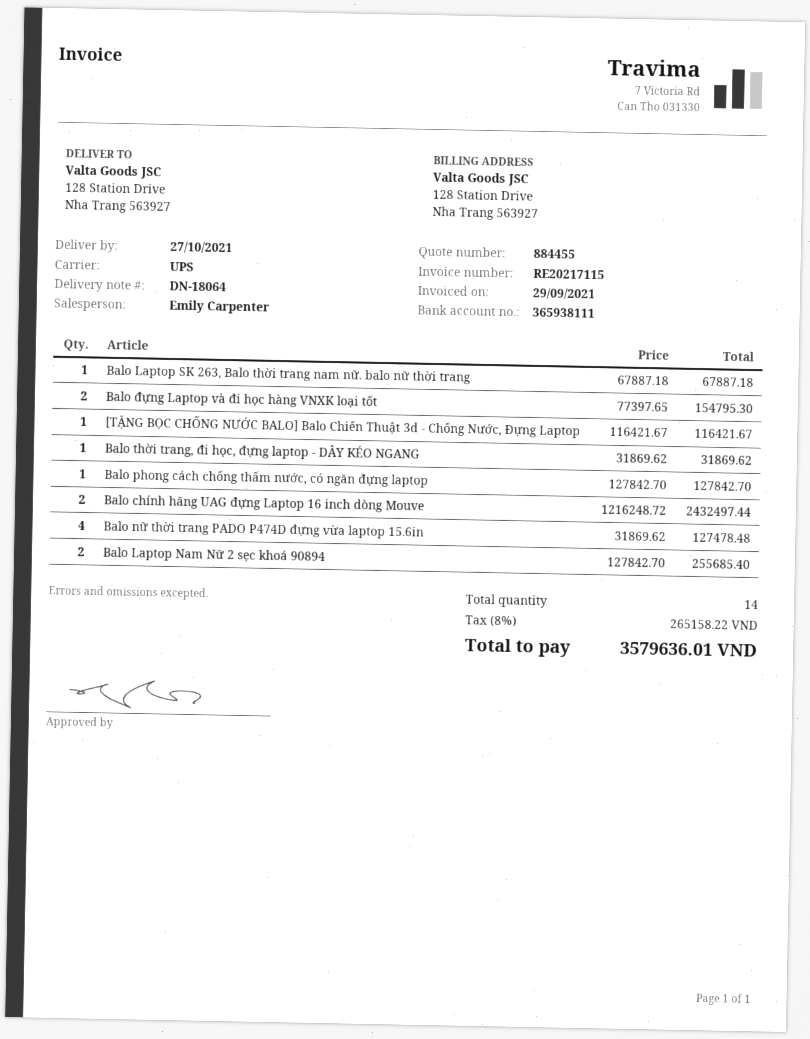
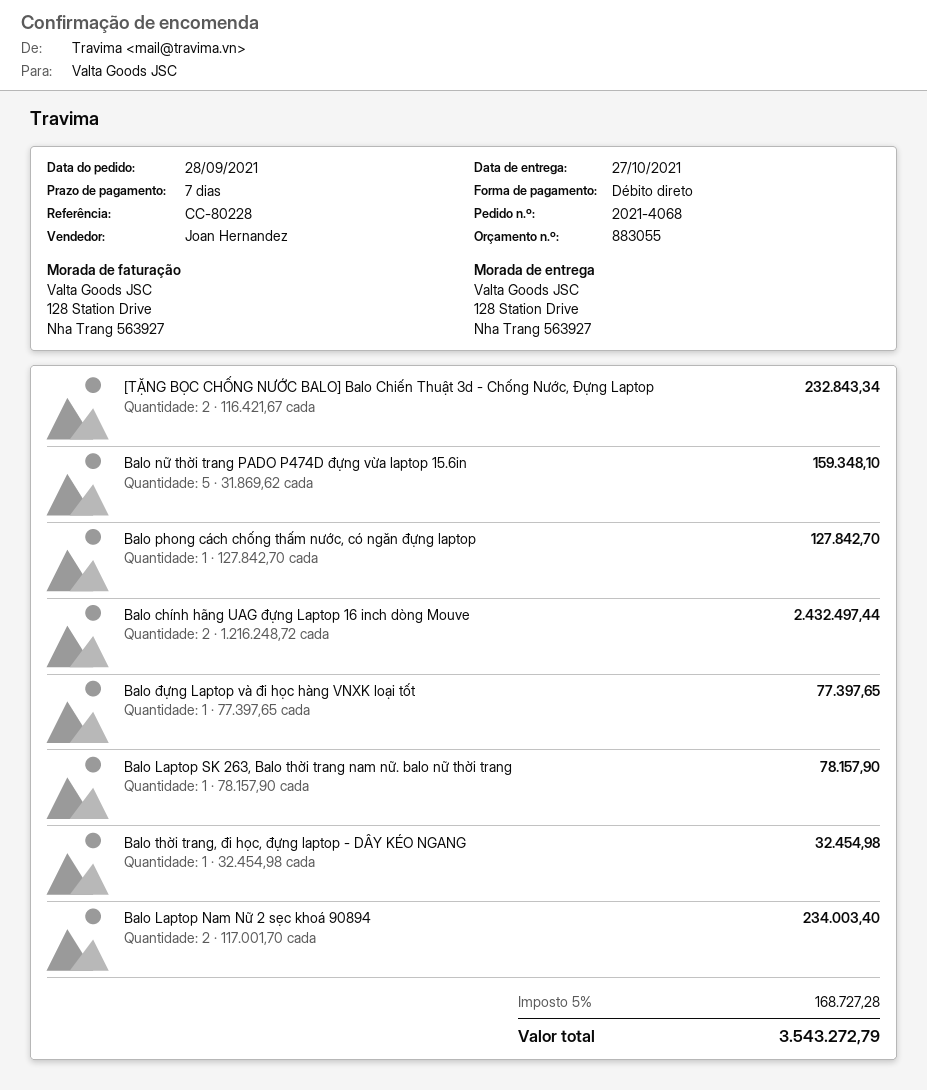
quote number: 884455 -> 883055
sales rep: Emily Carpenter -> Joan Hernandez
Balo Laptop SK 263, Balo thời trang nam nữ. balo nữ thời trang: 1 x 67887.18 = 67887.18 -> 1 x 78157.90 = 78157.90
Balo đựng Laptop và đi học hàng VNXK loại tốt: 2 x 77397.65 = 154795.30 -> 1 x 77397.65 = 77397.65
[TẶNG BỌC CHỐNG NƯỚC BALO] Balo Chiến Thuật 3d - Chống Nước, Đựng Laptop: 1 x 116421.67 = 116421.67 -> 2 x 116421.67 = 232843.34
Balo thời trang, đi học, đựng laptop - DÂY KÉO NGANG: 1 x 31869.62 = 31869.62 -> 1 x 32454.98 = 32454.98
Balo nữ thời trang PADO P474D đựng vừa laptop 15.6in: 4 x 31869.62 = 127478.48 -> 5 x 31869.62 = 159348.10
Balo Laptop Nam Nữ 2 sẹc khoá 90894: 2 x 127842.70 = 255685.40 -> 2 x 117001.70 = 234003.40
tax: 8% = 265158.22 -> 5% = 168727.28
total: 3579636.01 -> 3543272.79

